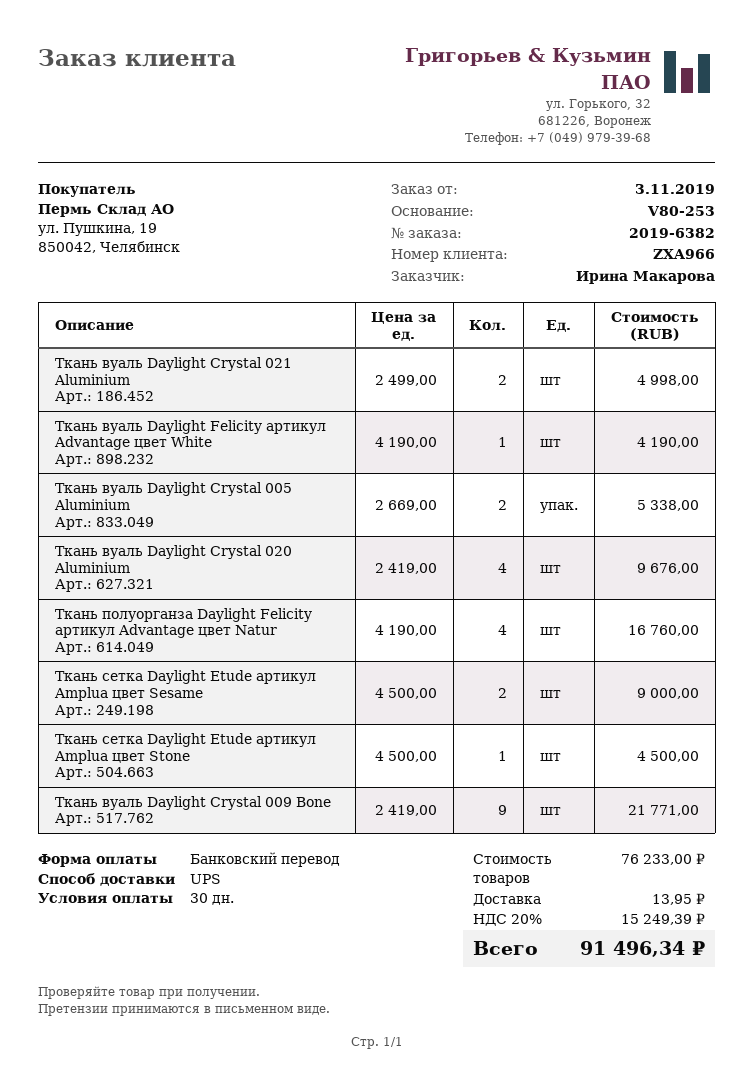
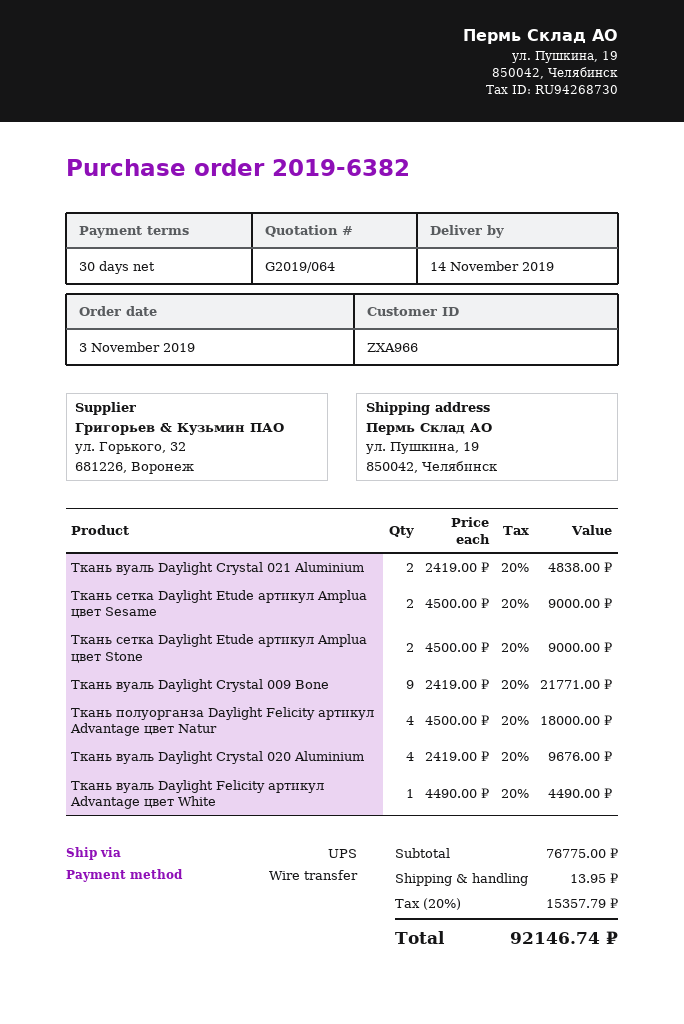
Ткань вуаль Daylight Crystal 021 Aluminium: 2 x 2499.00 = 4998.00 -> 2 x 2419.00 = 4838.00
Ткань вуаль Daylight Felicity артикул Advantage цвет White: 1 x 4190.00 = 4190.00 -> 1 x 4490.00 = 4490.00
Ткань вуаль Daylight Crystal 005 Aluminium: 2 x 2669.00 = 5338.00 -> none
Ткань полуорганза Daylight Felicity артикул Advantage цвет Natur: 4 x 4190.00 = 16760.00 -> 4 x 4500.00 = 18000.00
Ткань сетка Daylight Etude артикул Amplua цвет Stone: 1 x 4500.00 = 4500.00 -> 2 x 4500.00 = 9000.00
subtotal: 76233.00 -> 76775.00
tax: 20% = 15249.39 -> 20% = 15357.79
total: 91496.34 -> 92146.74

